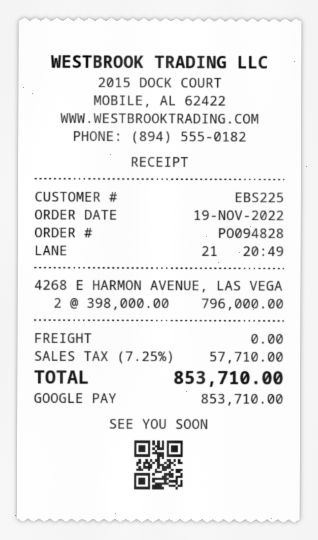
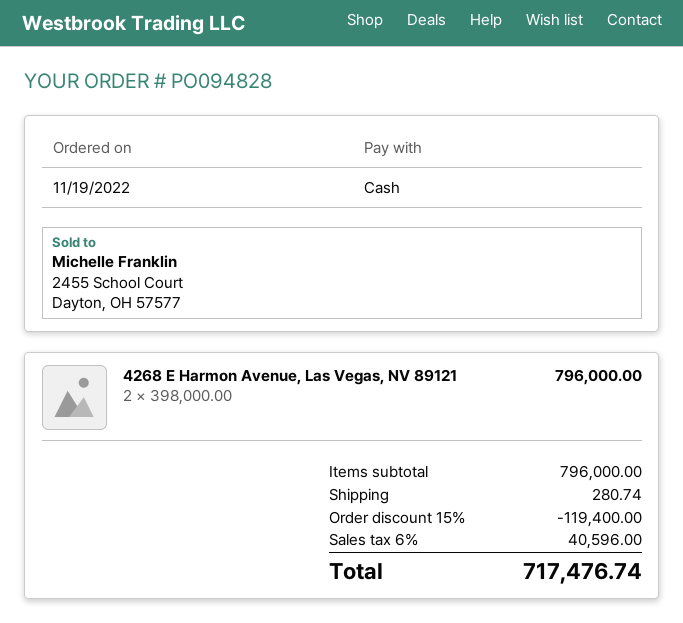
payment method: Google Pay -> cash
discount: none -> 15% = 119400.00
shipping: 0.00 -> 280.74
tax: 7.25% = 57710.00 -> 6% = 40596.00
total: 853710.00 -> 717476.74

